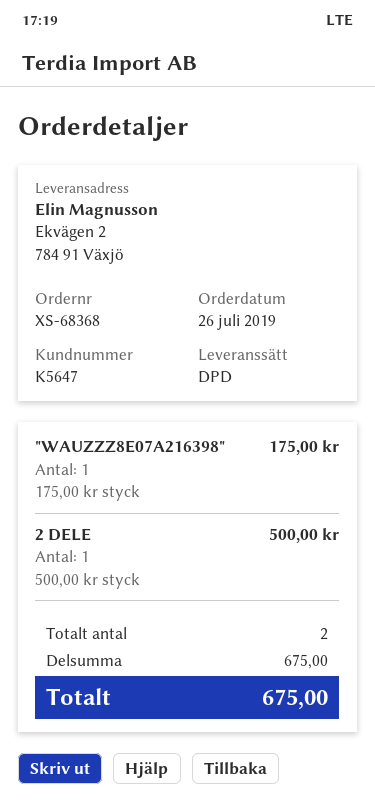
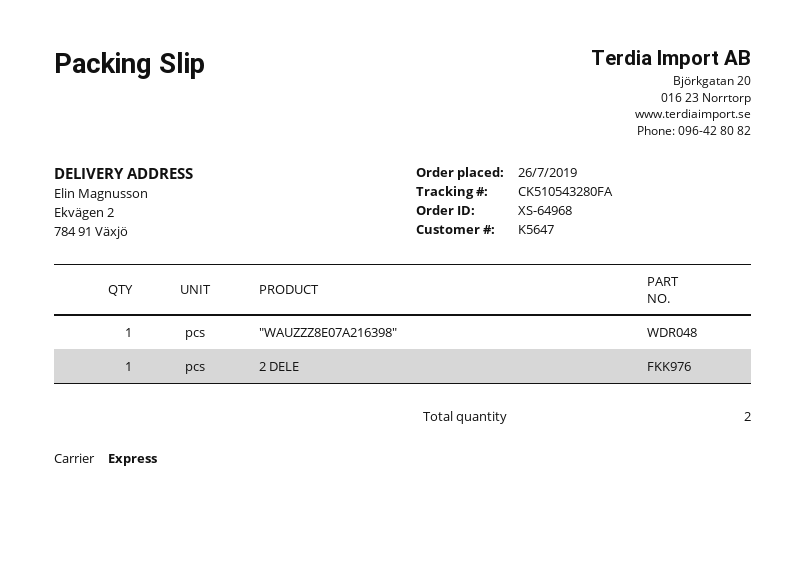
order number: XS-68368 -> XS-64968
shipping method: DPD -> express

